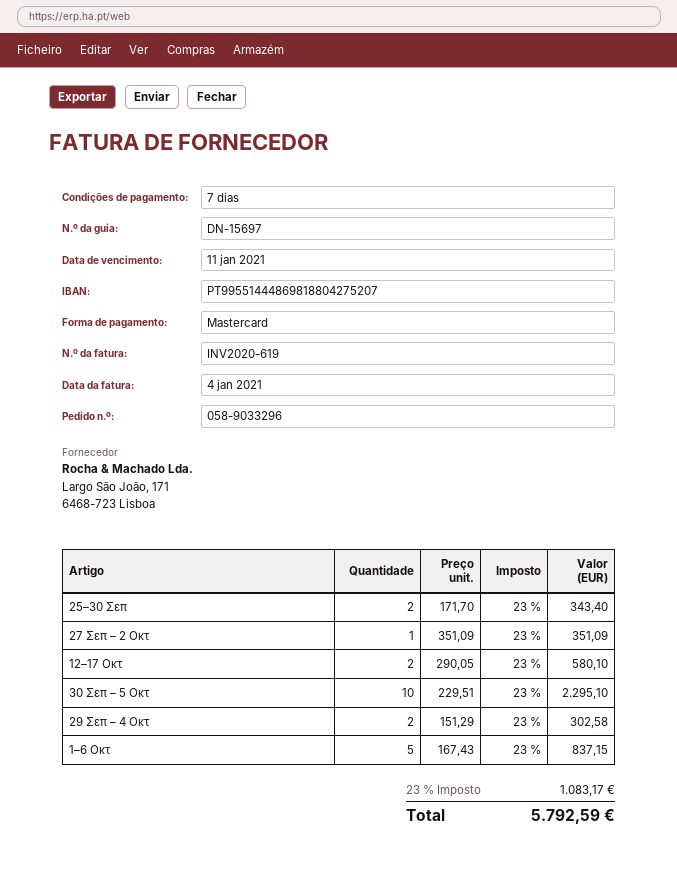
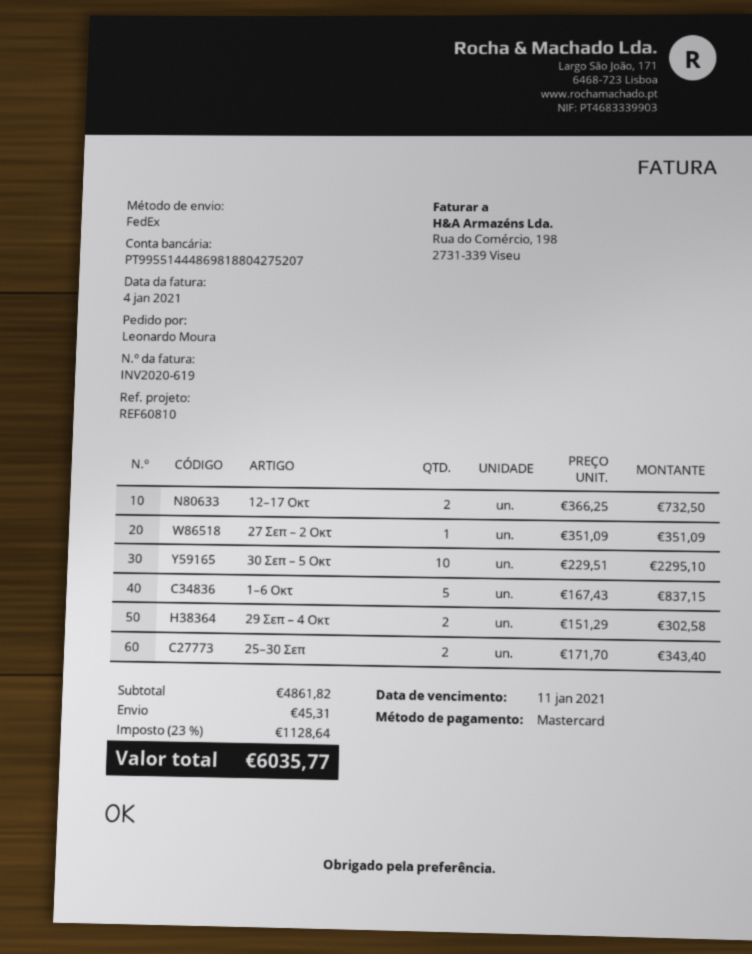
12–17 Οκτ: 2 x 290.05 = 580.10 -> 2 x 366.25 = 732.50
shipping: none -> 45.31
tax: 23% = 1083.17 -> 23% = 1128.64
total: 5792.59 -> 6035.77

